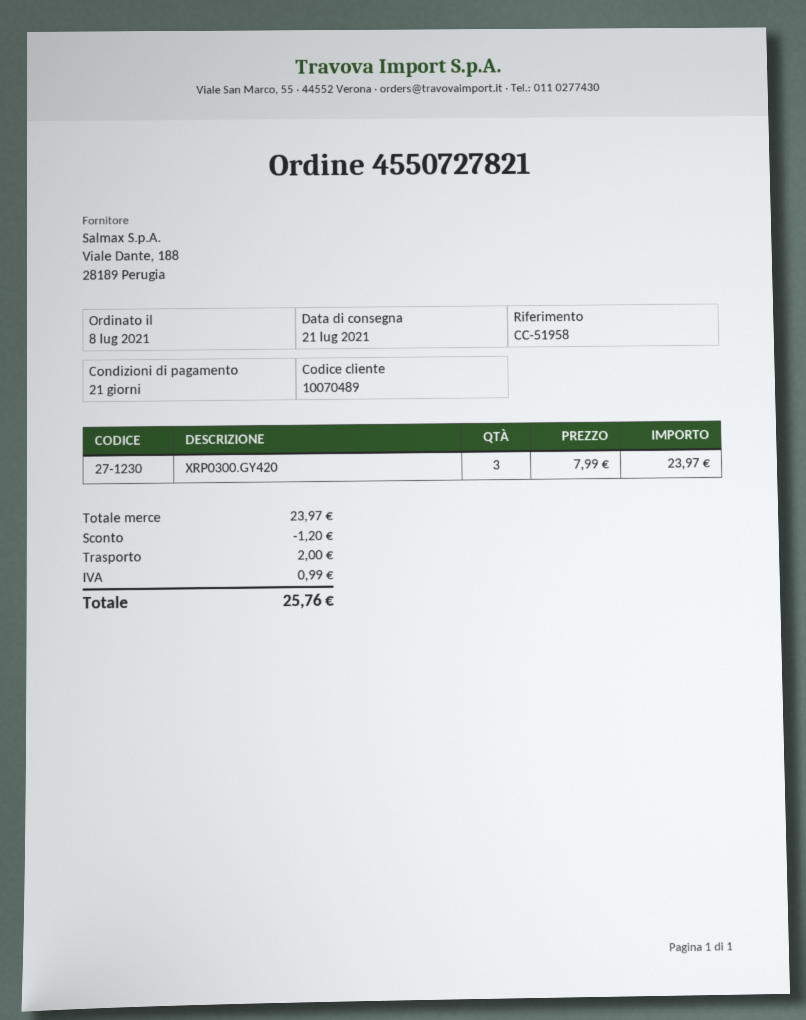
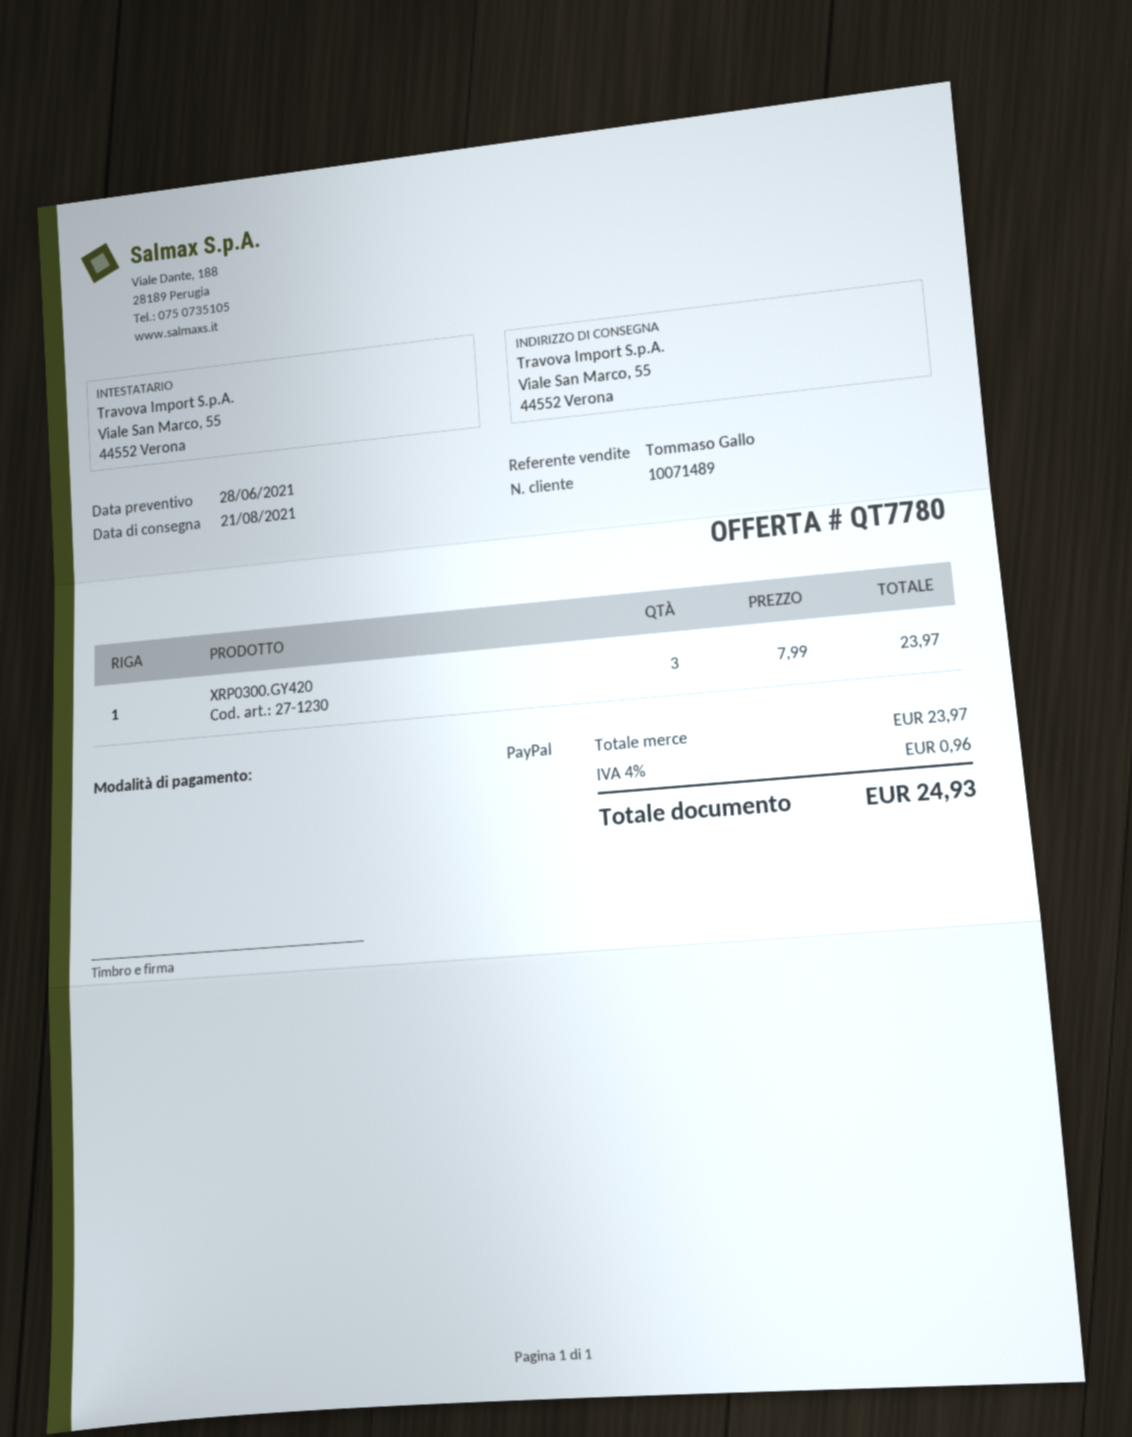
delivery date: 2021-07-21 -> 2021-08-21
customer number: 10070489 -> 10071489
discount: 1.20 -> none
shipping: 2.00 -> none
tax: 0.99 -> 0.96
total: 25.76 -> 24.93

